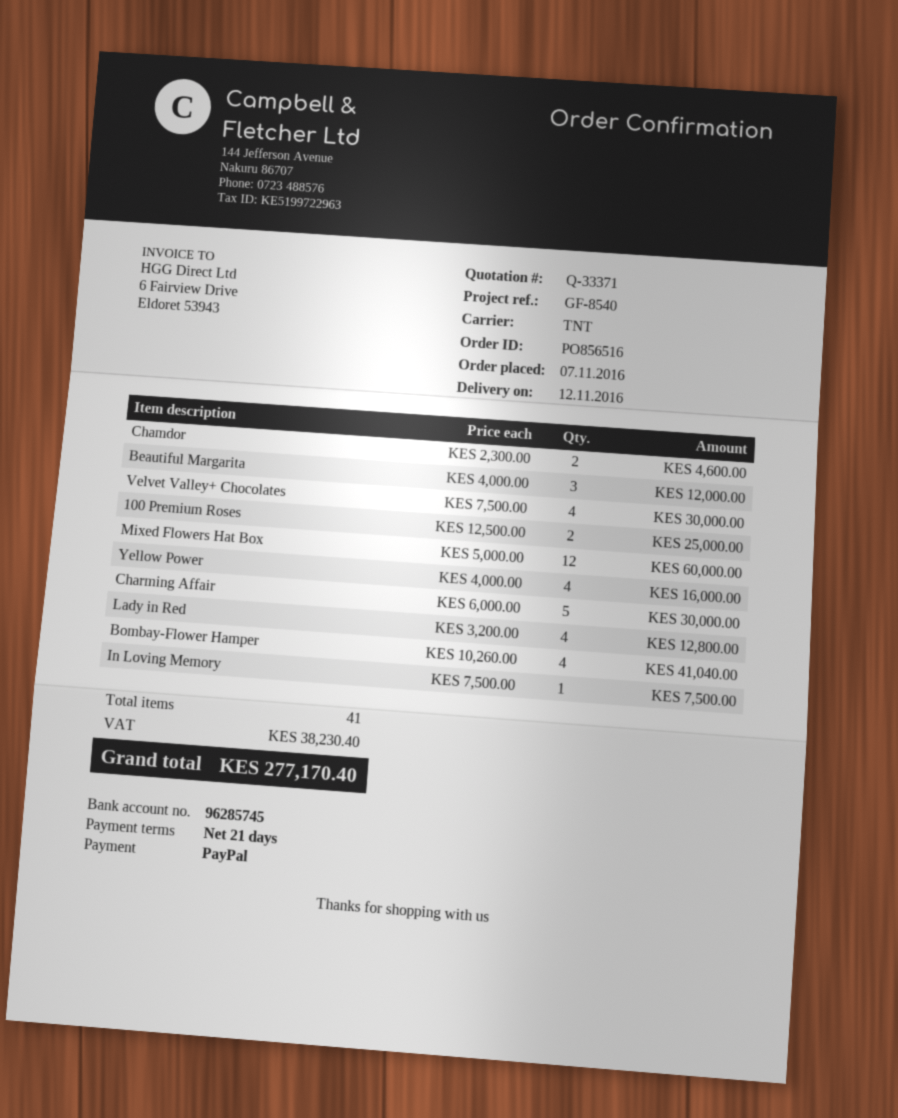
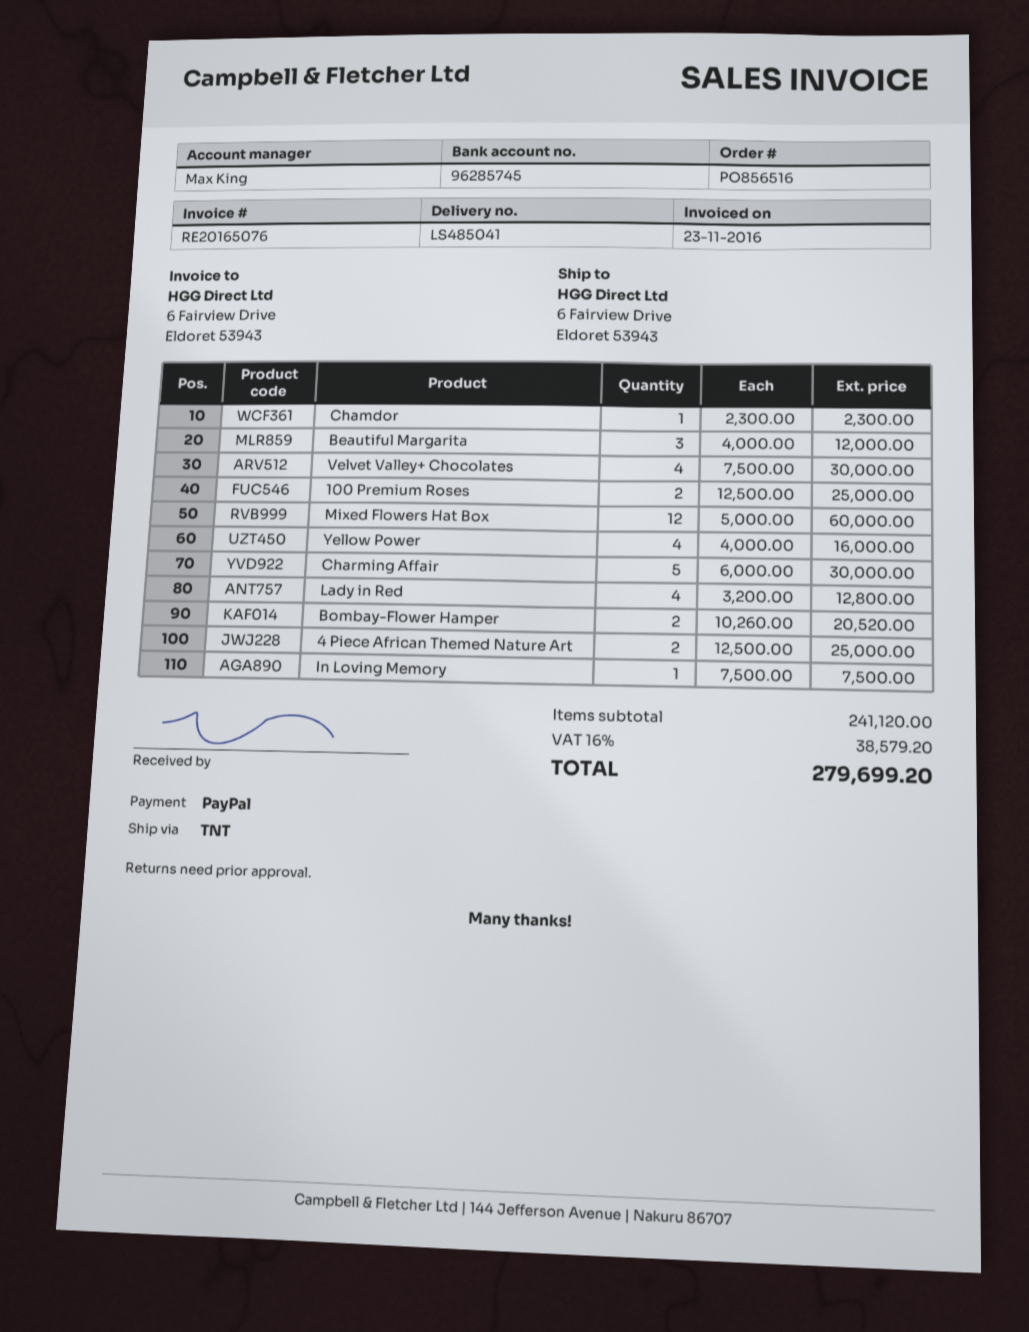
Chamdor: 2 x 2300.00 = 4600.00 -> 1 x 2300.00 = 2300.00
Bombay-Flower Hamper: 4 x 10260.00 = 41040.00 -> 2 x 10260.00 = 20520.00
4 Piece African Themed Nature Art: none -> 2 x 12500.00 = 25000.00
tax: 38230.40 -> 38579.20
total: 277170.40 -> 279699.20

